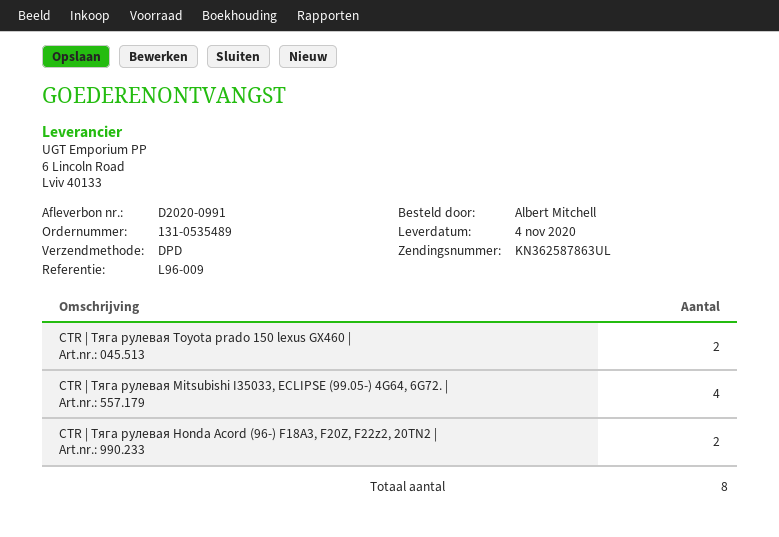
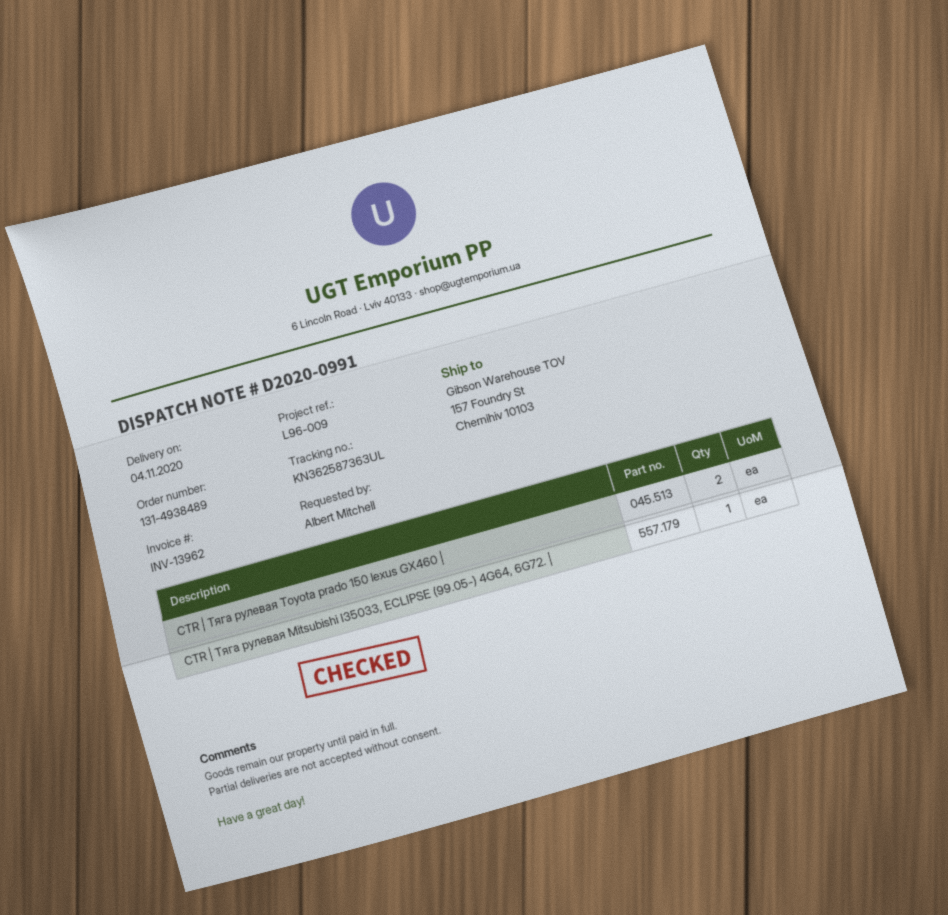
order number: 131-0535489 -> 131-4938489
tracking number: KN362587863UL -> KN362587363UL
CTR | Тяга рулевая Mitsubishi I35033, ECLIPSE (99.05-) 4G64, 6G72. |: 4 -> 1
CTR | Тяга рулевая Honda Acord (96-) F18A3, F20Z, F22z2, 20TN2 |: 2 -> none

